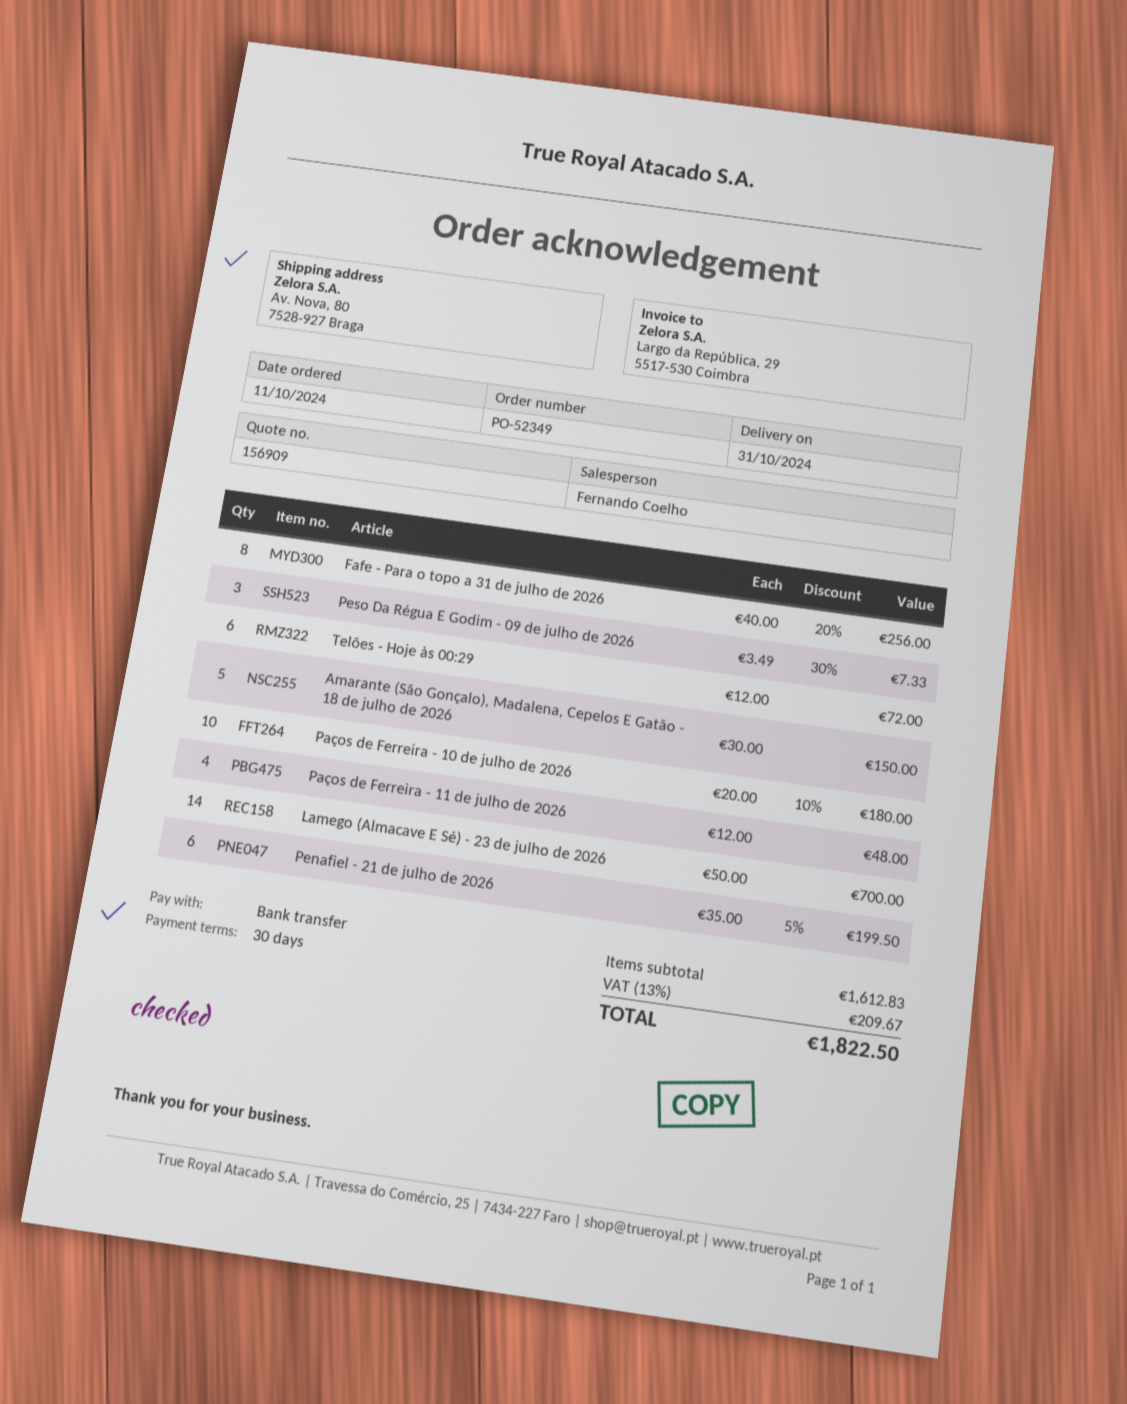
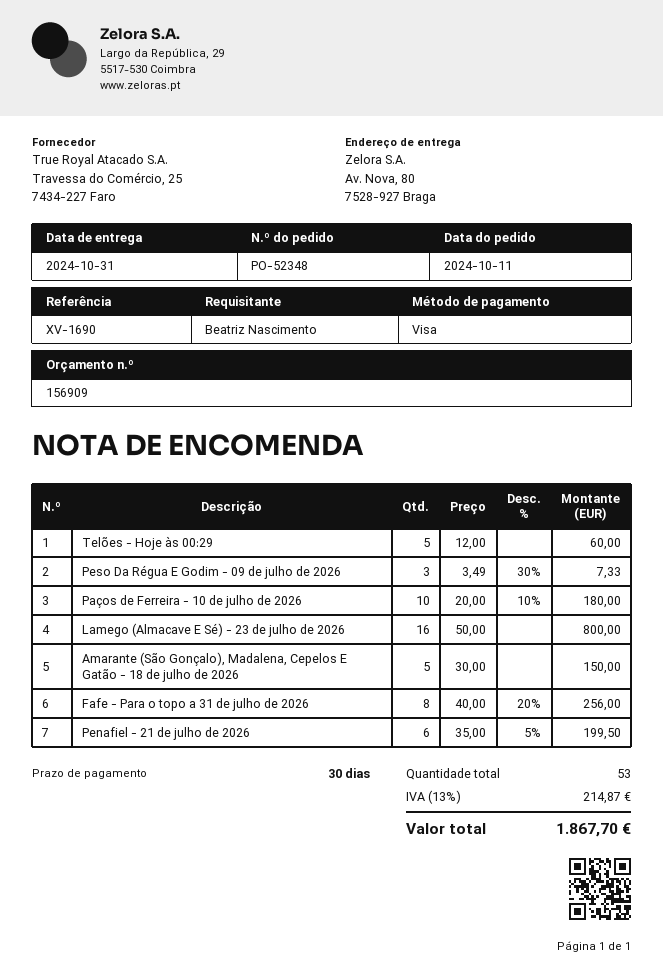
order number: PO-52349 -> PO-52348
payment method: bank transfer -> Visa
Telões - Hoje às 00:29: 6 x 12.00 = 72.00 -> 5 x 12.00 = 60.00
Paços de Ferreira - 11 de julho de 2026: 4 x 12.00 = 48.00 -> none
Lamego (Almacave E Sé) - 23 de julho de 2026: 14 x 50.00 = 700.00 -> 16 x 50.00 = 800.00
tax: 13% = 209.67 -> 13% = 214.87
total: 1822.50 -> 1867.70

